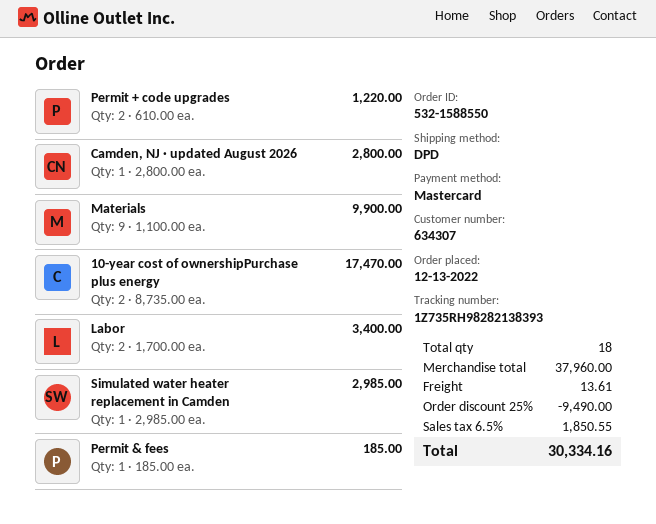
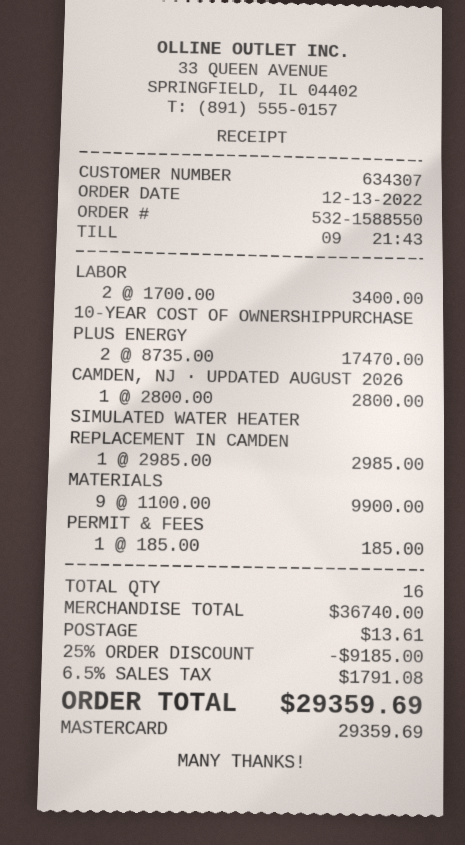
Permit + code upgrades: 2 x 610.00 = 1220.00 -> none
total quantity: 18 -> 16
subtotal: 37960.00 -> 36740.00
discount: 25% = 9490.00 -> 25% = 9185.00
tax: 6.5% = 1850.55 -> 6.5% = 1791.08
total: 30334.16 -> 29359.69

